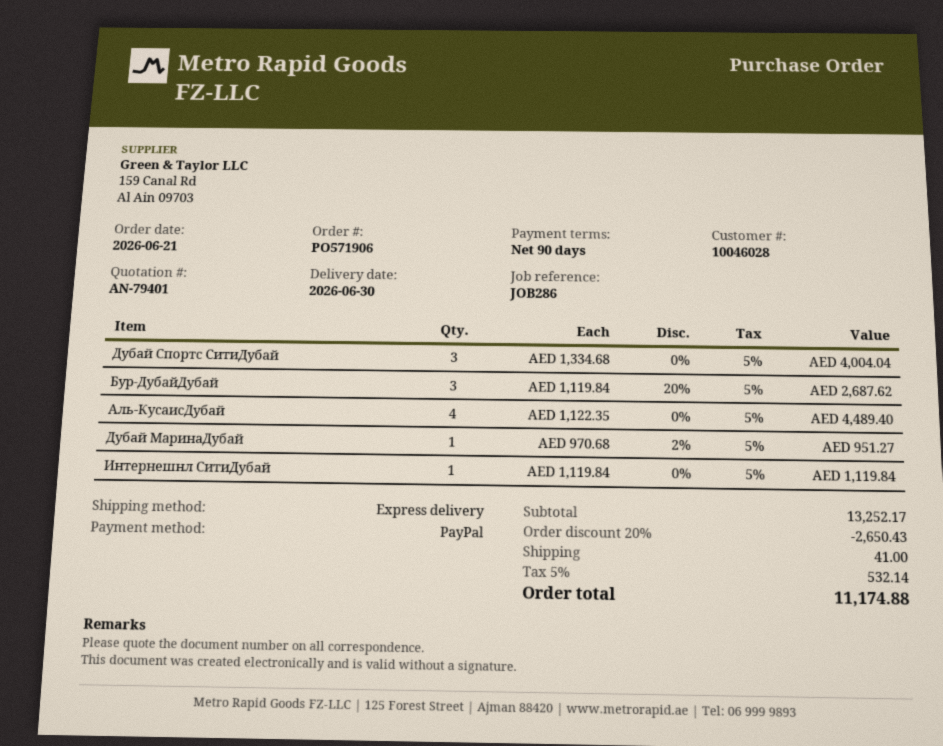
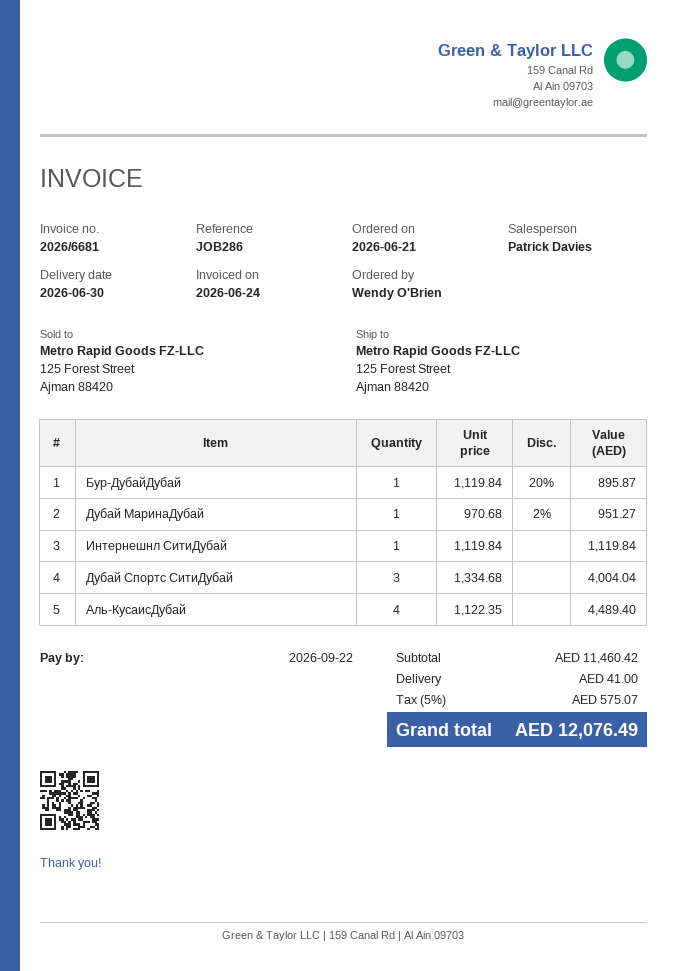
Бур-ДубайДубай: 3 x 1119.84 - 20% = 2687.62 -> 1 x 1119.84 - 20% = 895.87
subtotal: 13252.17 -> 11460.42
discount: 20% = 2650.43 -> none
tax: 5% = 532.14 -> 5% = 575.07
total: 11174.88 -> 12076.49

